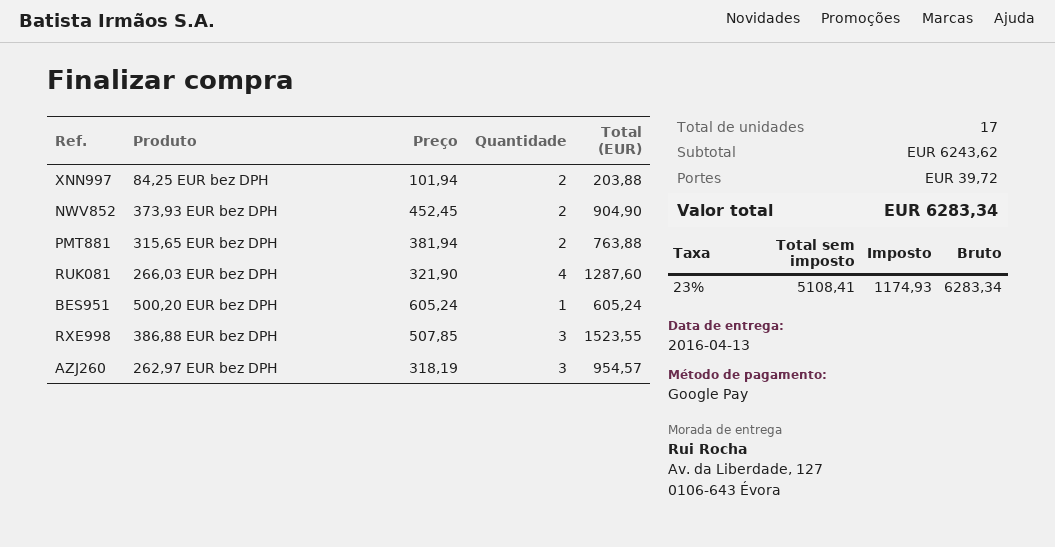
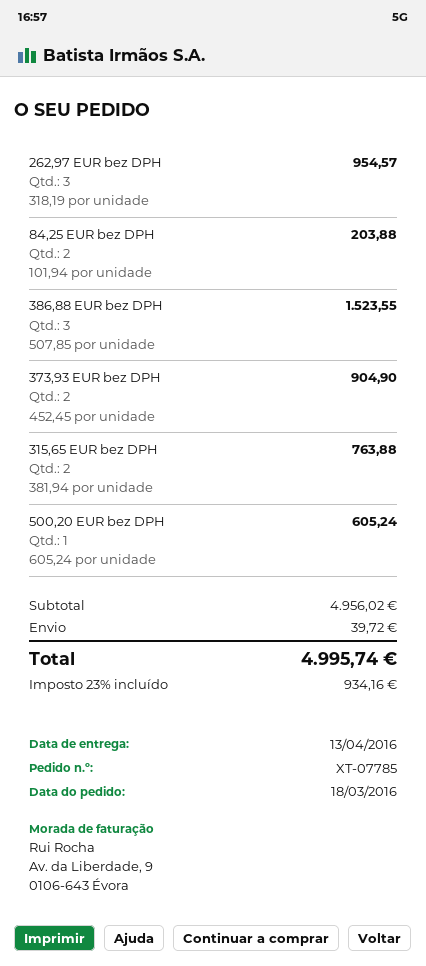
266,03 EUR bez DPH: 4 x 321.90 = 1287.60 -> none
subtotal: 6243.62 -> 4956.02
tax: 23% = 1174.93 -> 23% = 934.16
total: 6283.34 -> 4995.74

